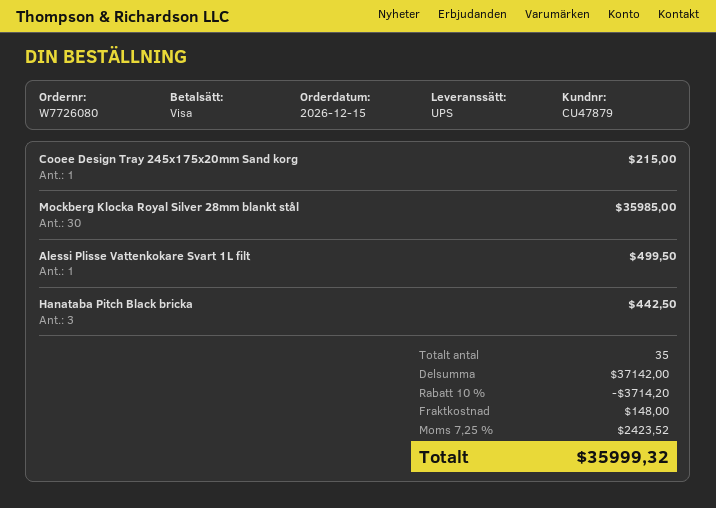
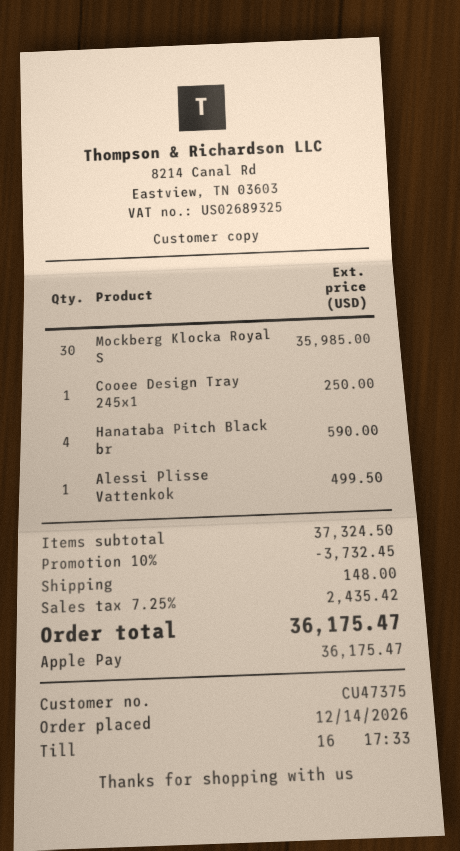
order date: 2026-12-15 -> 2026-12-14
customer number: CU47879 -> CU47375
payment method: Visa -> Apple Pay
Cooee Design Tray 245x175x20mm Sand korg: 1 for 215.00 -> 1 for 250.00
Hanataba Pitch Black bricka: 3 for 442.50 -> 4 for 590.00
subtotal: 37142.00 -> 37324.50
discount: 10% = 3714.20 -> 10% = 3732.45
tax: 7.25% = 2423.52 -> 7.25% = 2435.42
total: 35999.32 -> 36175.47

